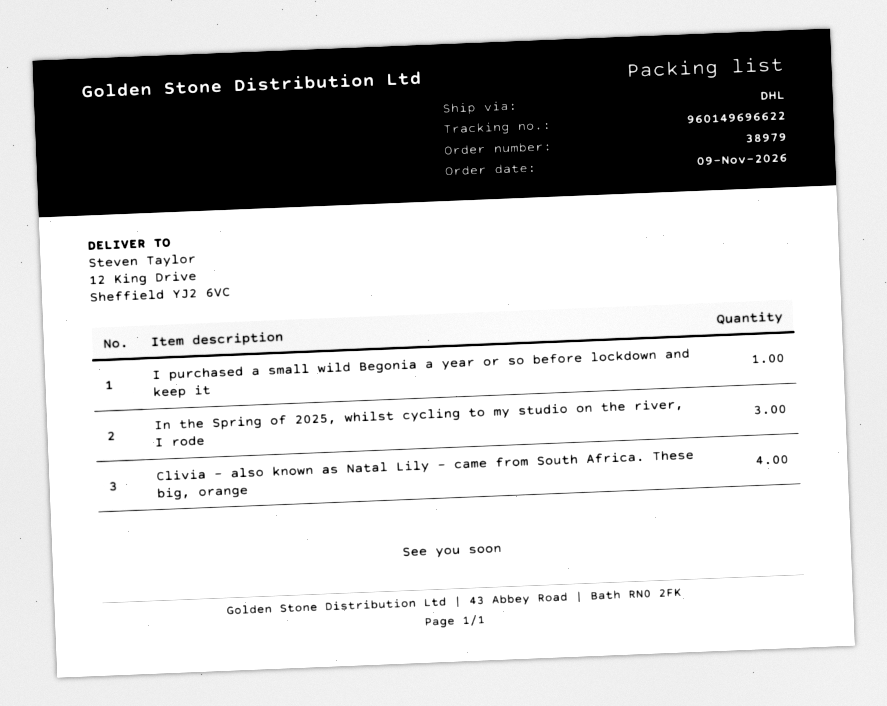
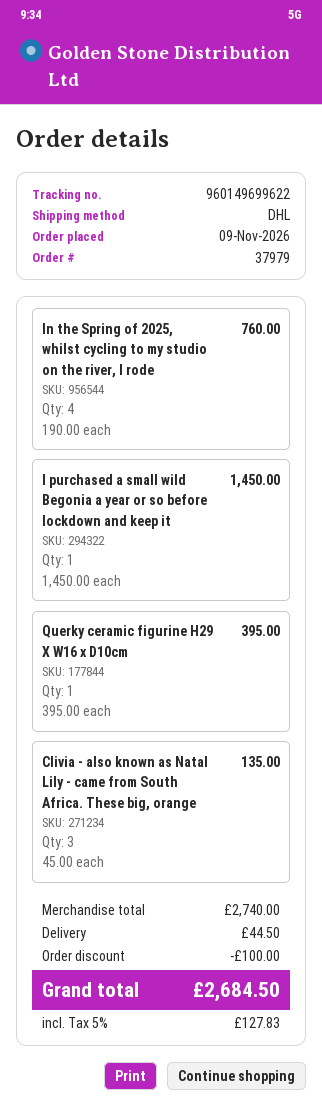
order number: 38979 -> 37979
tracking number: 960149696622 -> 960149699622
In the Spring of 2025, whilst cycling to my studio on the river, I rode: 3 -> 4
Clivia - also known as Natal Lily - came from South Africa. These big, orange: 4 -> 3
Querky ceramic figurine H29 X W16 x D10cm: none -> 1

